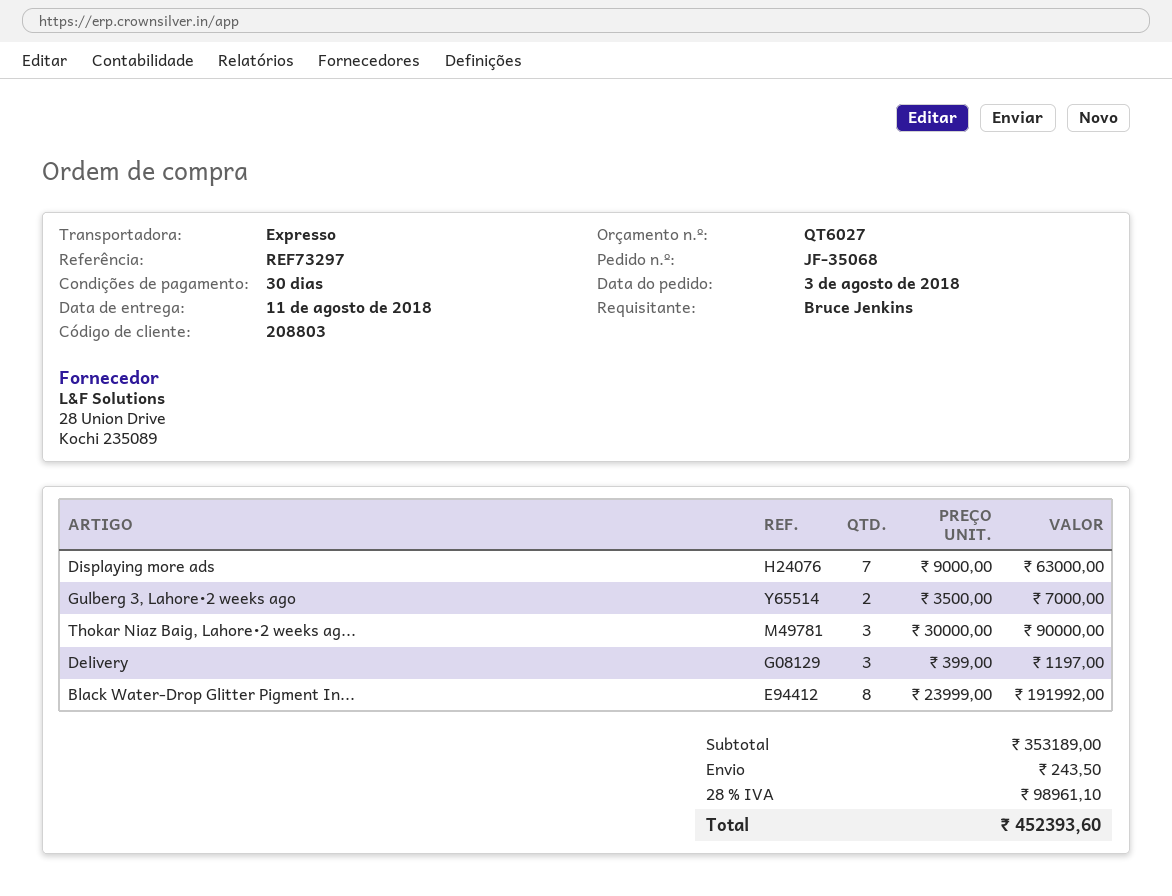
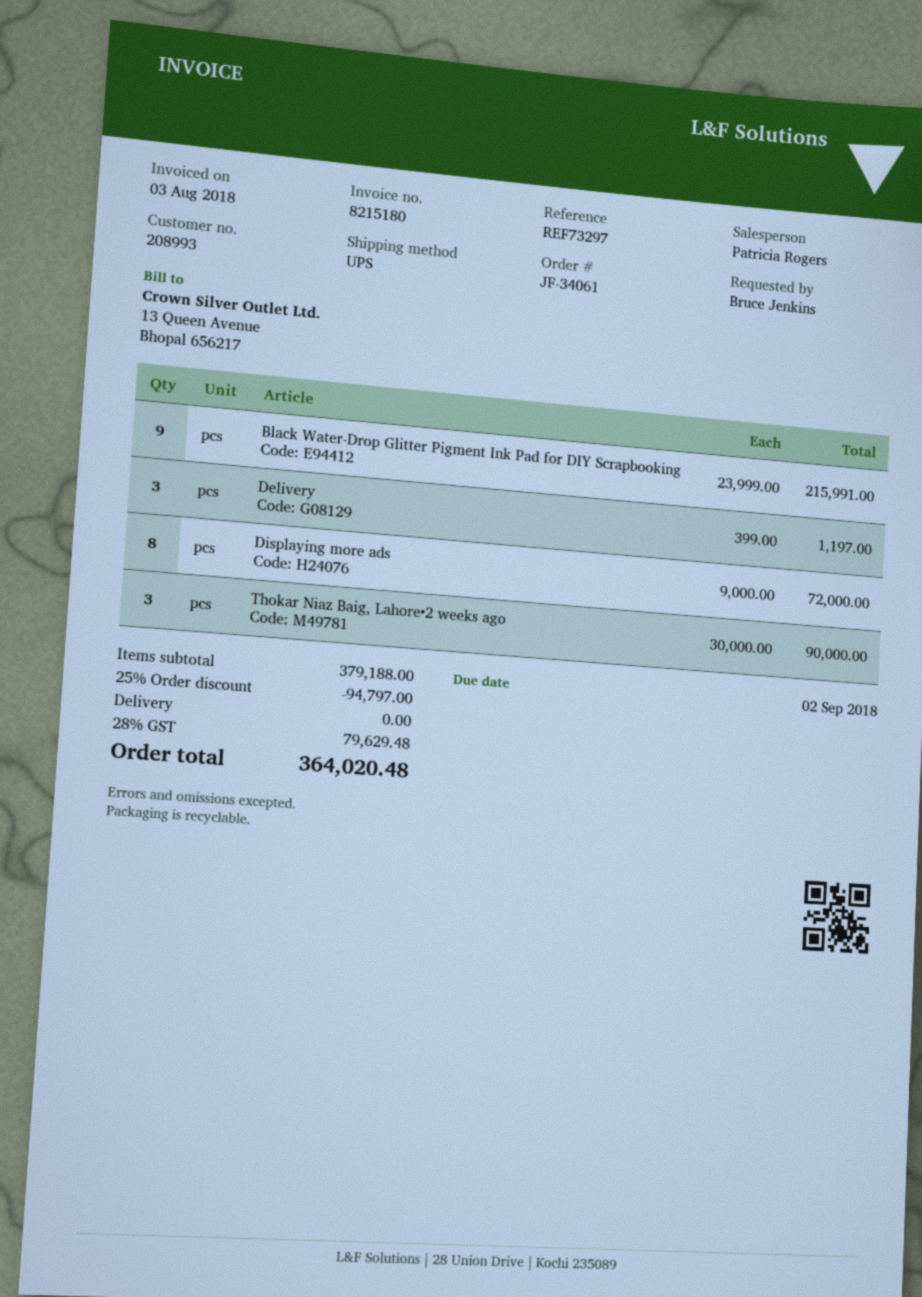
order number: JF-35068 -> JF-34061
customer number: 208803 -> 208993
shipping method: express -> UPS
Displaying more ads: 7 x 9000.00 = 63000.00 -> 8 x 9000.00 = 72000.00
Gulberg 3, Lahore•2 weeks ago: 2 x 3500.00 = 7000.00 -> none
Black Water-Drop Glitter Pigment In...: 8 x 23999.00 = 191992.00 -> 9 x 23999.00 = 215991.00
subtotal: 353189.00 -> 379188.00
discount: none -> 25% = 94797.00
shipping: 243.50 -> 0.00
tax: 28% = 98961.10 -> 28% = 79629.48
total: 452393.60 -> 364020.48

